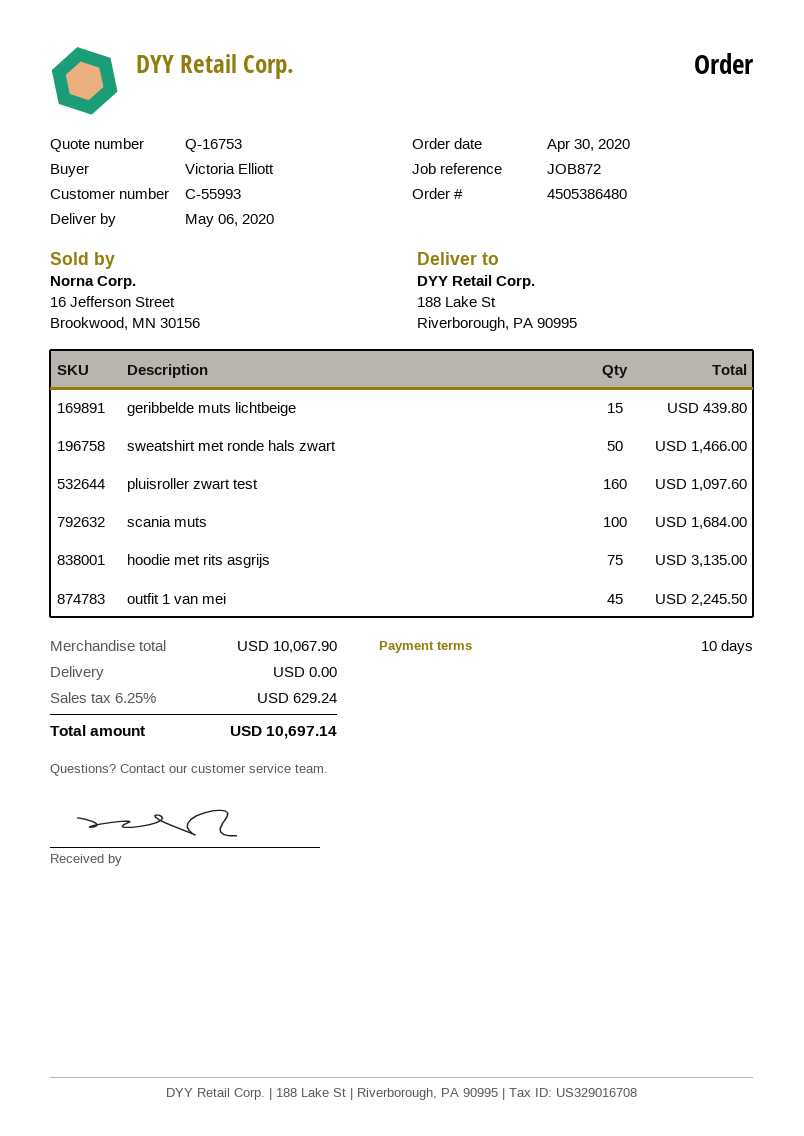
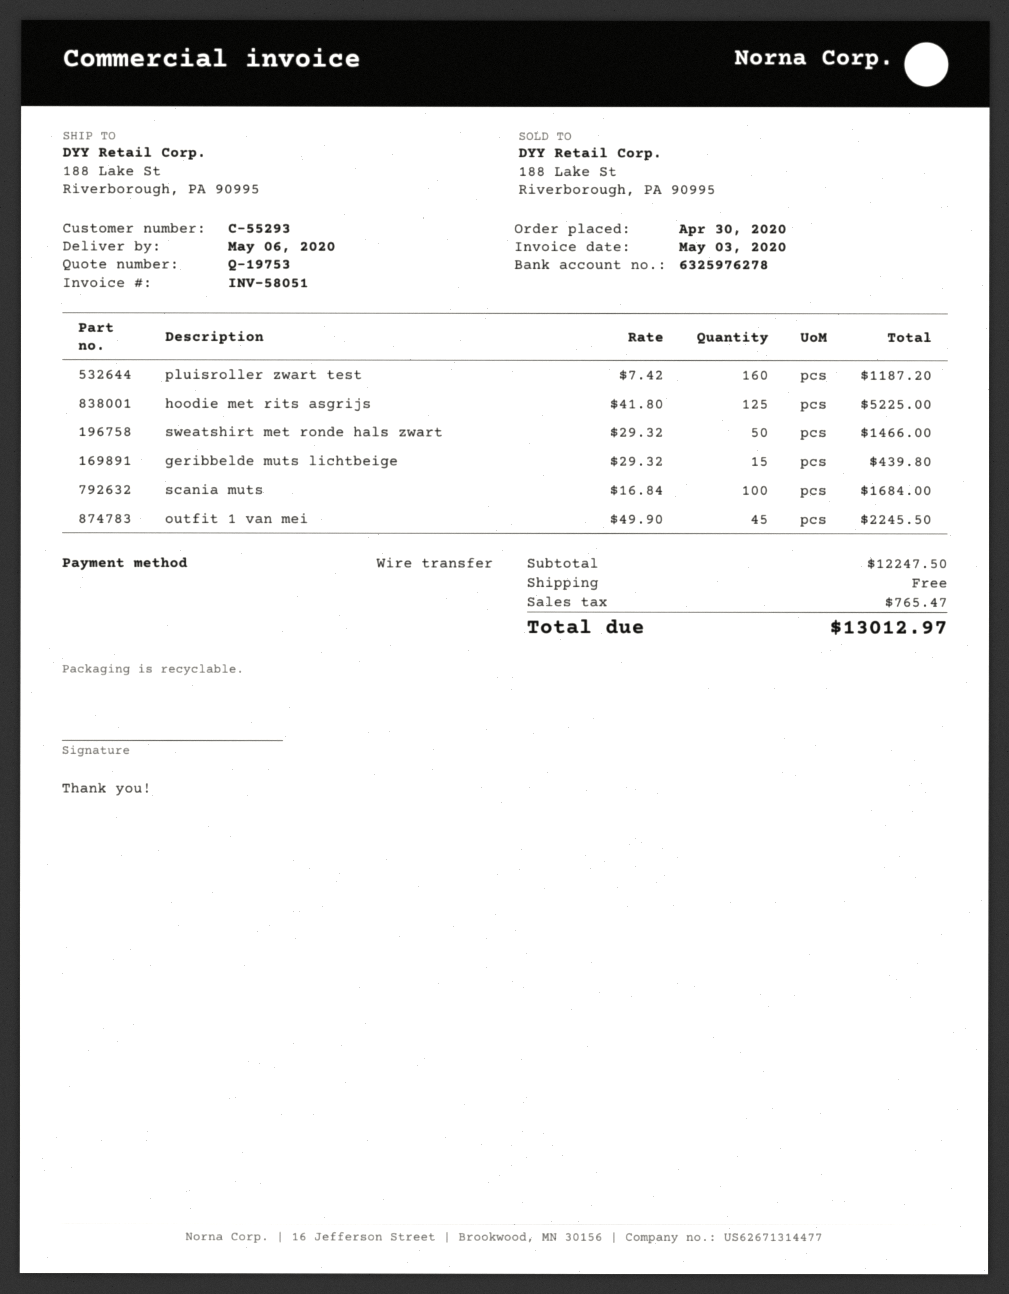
quote number: Q-16753 -> Q-19753
customer number: C-55993 -> C-55293
pluisroller zwart test: 160 for 1097.60 -> 160 for 1187.20
hoodie met rits asgrijs: 75 for 3135.00 -> 125 for 5225.00
subtotal: 10067.90 -> 12247.50
tax: 629.24 -> 765.47
total: 10697.14 -> 13012.97

